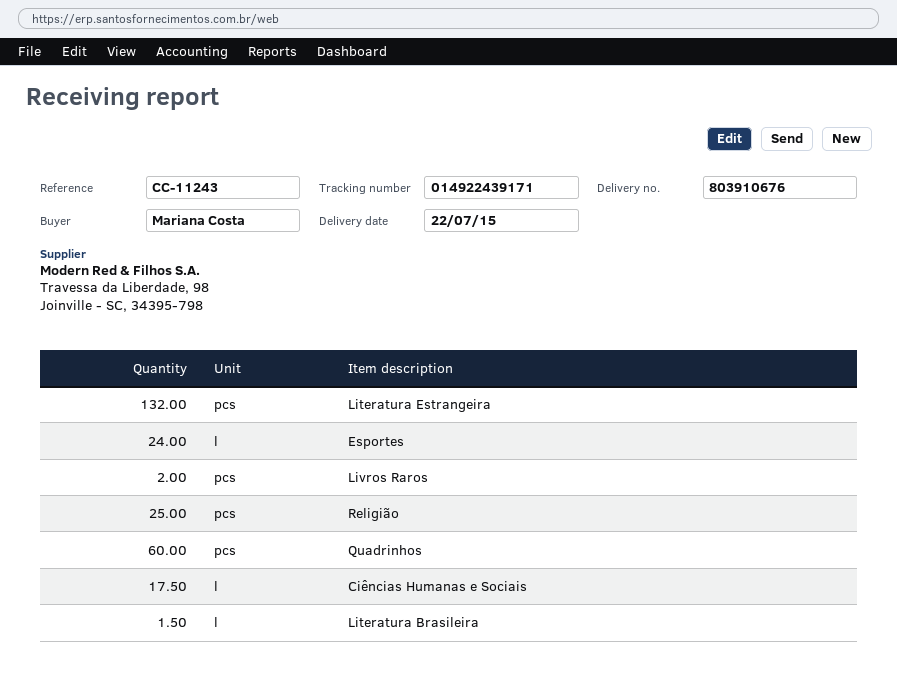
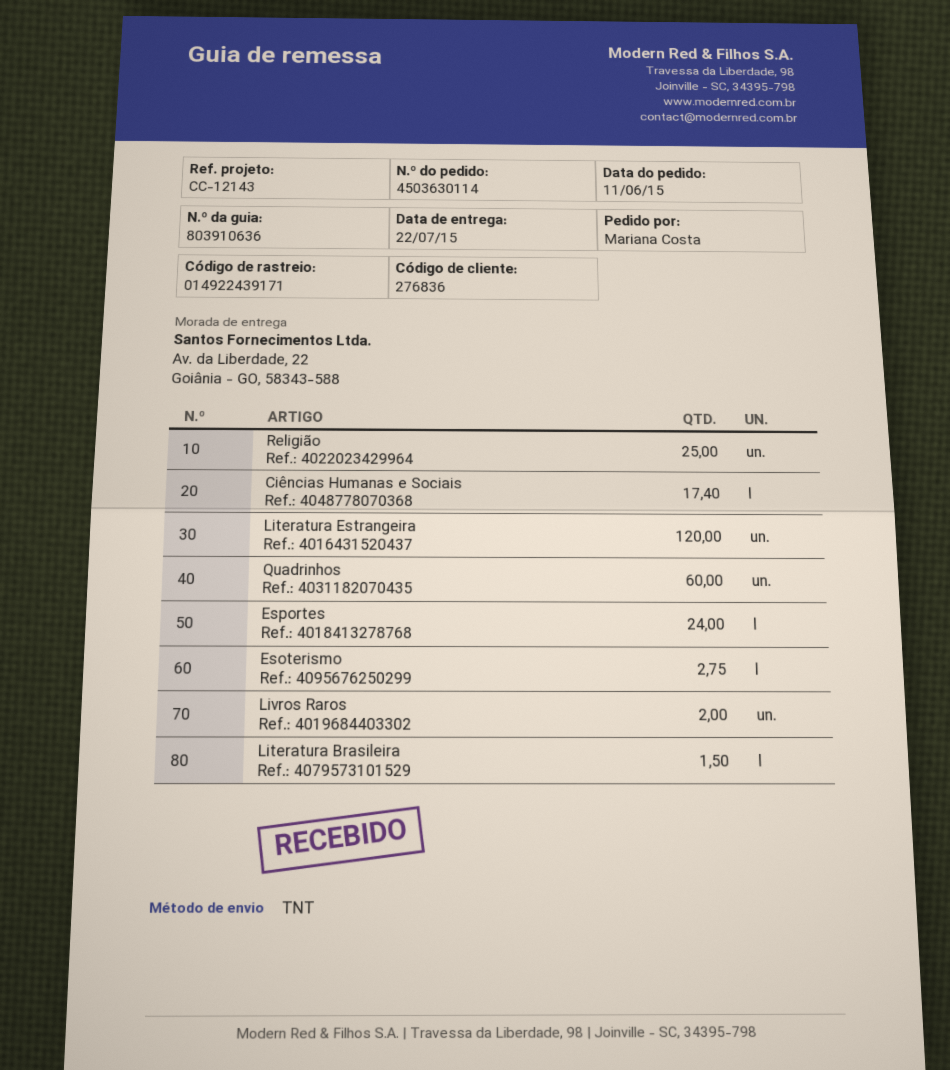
delivery note number: 803910676 -> 803910636
reference: CC-11243 -> CC-12143
Literatura Estrangeira: 132 -> 120
Ciências Humanas e Sociais: 17.5 -> 17.4
Esoterismo: none -> 2.75

